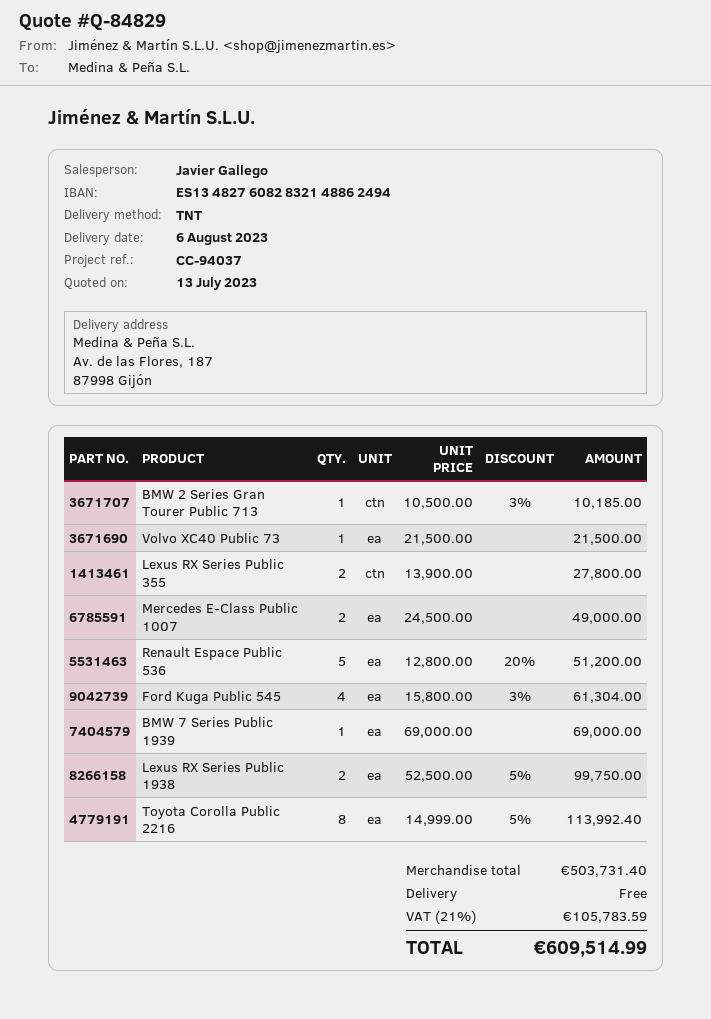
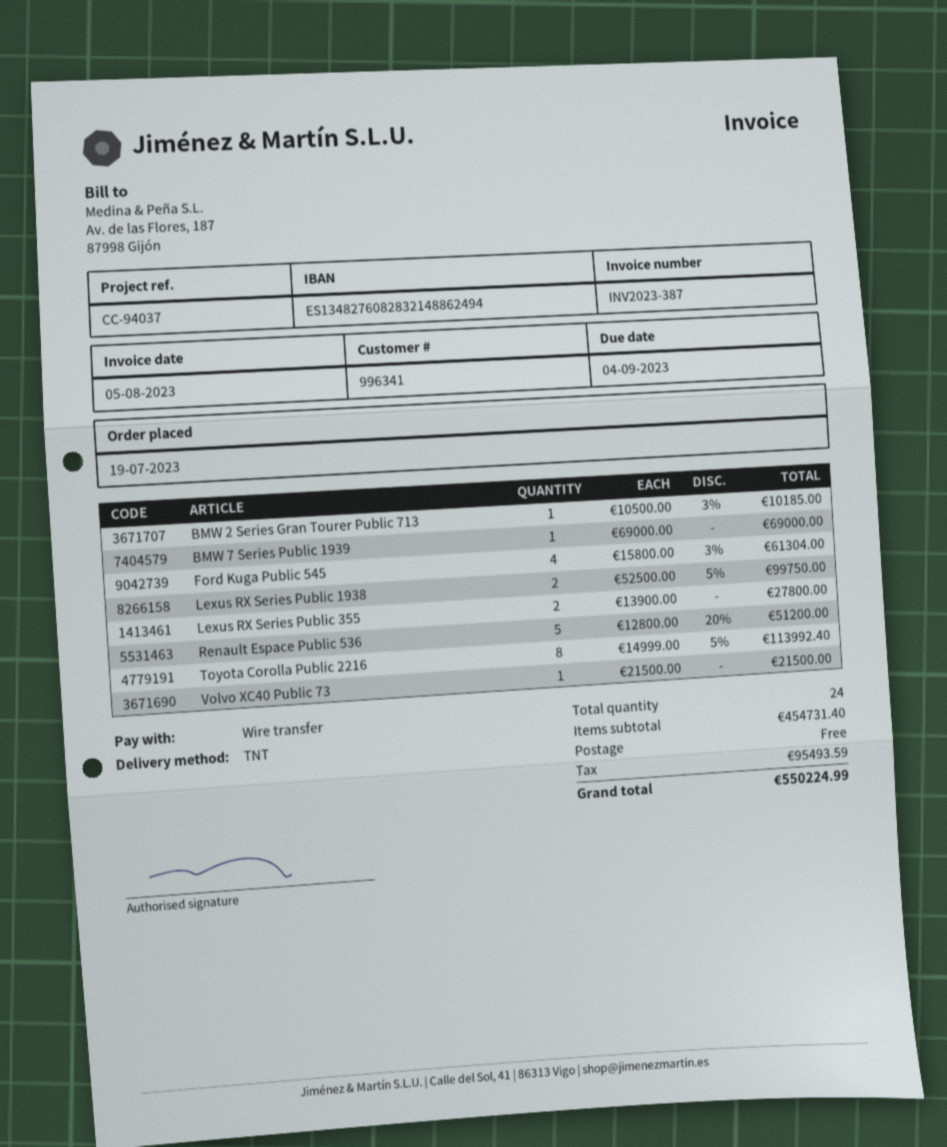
Mercedes E-Class Public 1007: 2 x 24500.00 = 49000.00 -> none
subtotal: 503731.40 -> 454731.40
tax: 105783.59 -> 95493.59
total: 609514.99 -> 550224.99

